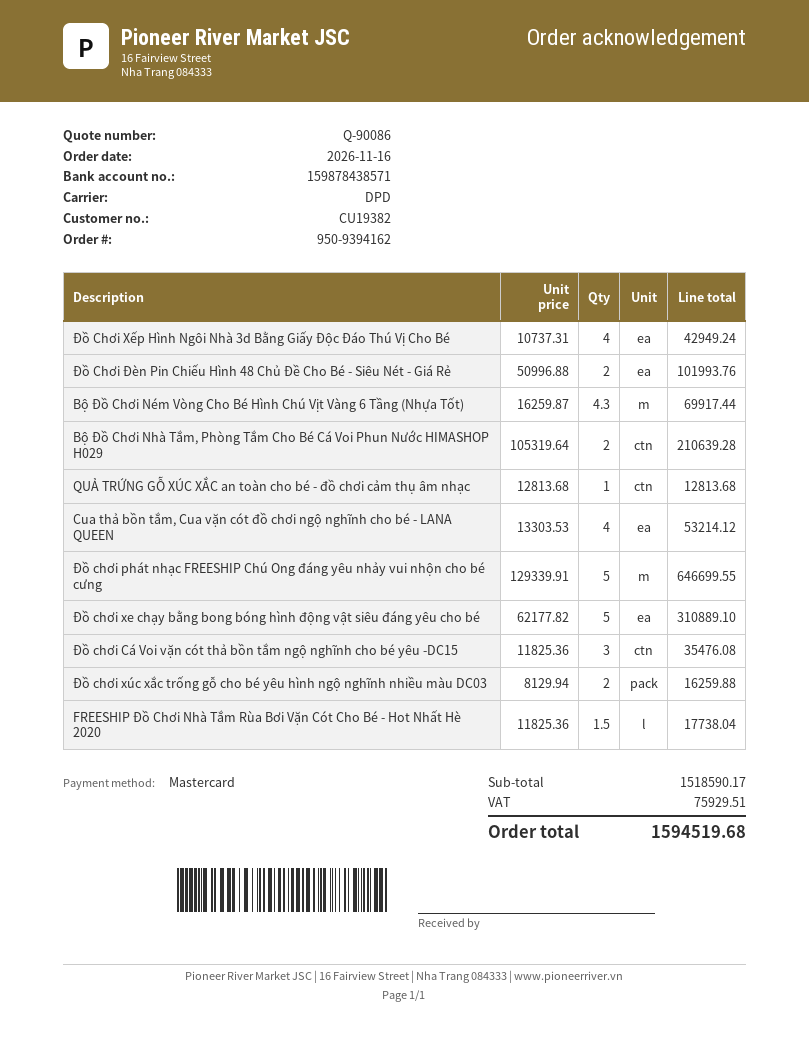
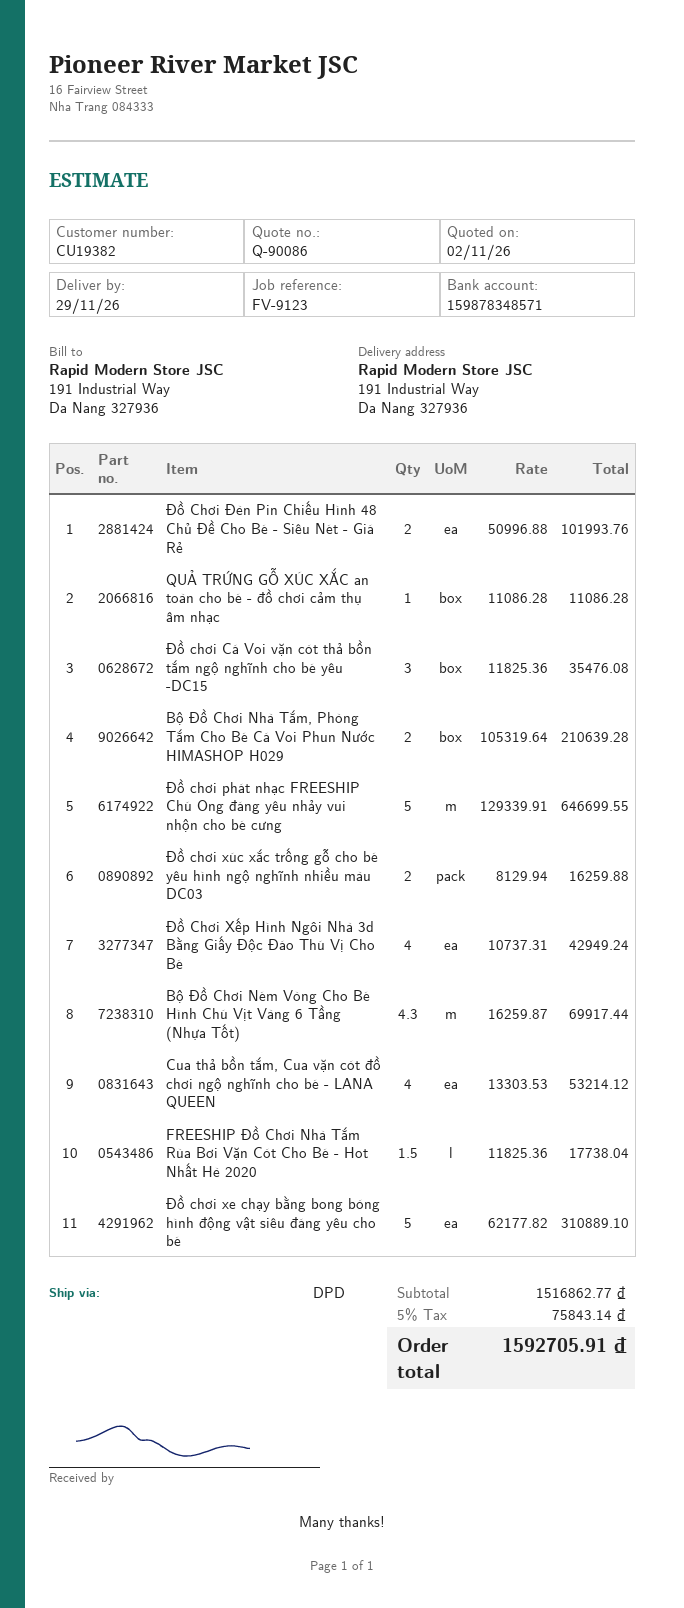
bank account: 159878438571 -> 159878348571
QUẢ TRỨNG GỖ XÚC XẮC an toàn cho bé - đồ chơi cảm thụ âm nhạc: 1 x 12813.68 = 12813.68 -> 1 x 11086.28 = 11086.28
subtotal: 1518590.17 -> 1516862.77
tax: 75929.51 -> 75843.14
total: 1594519.68 -> 1592705.91

